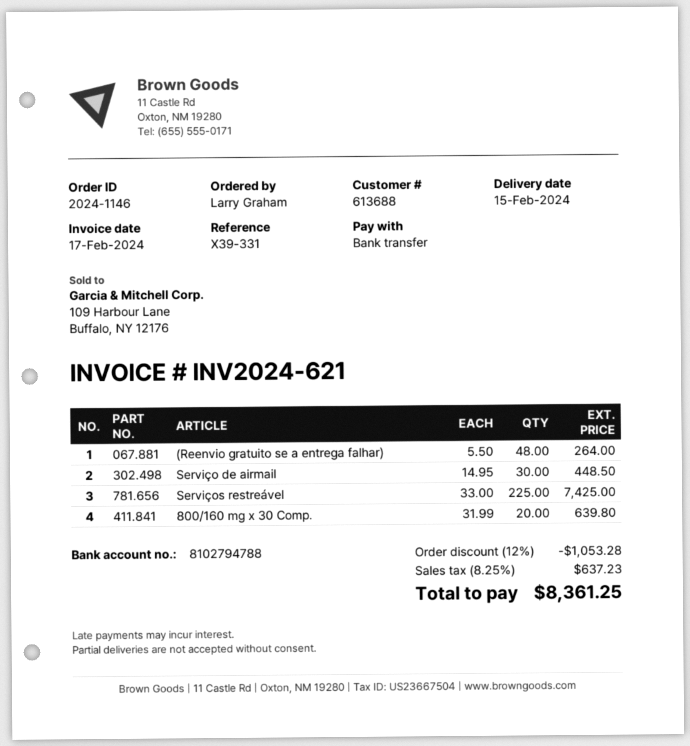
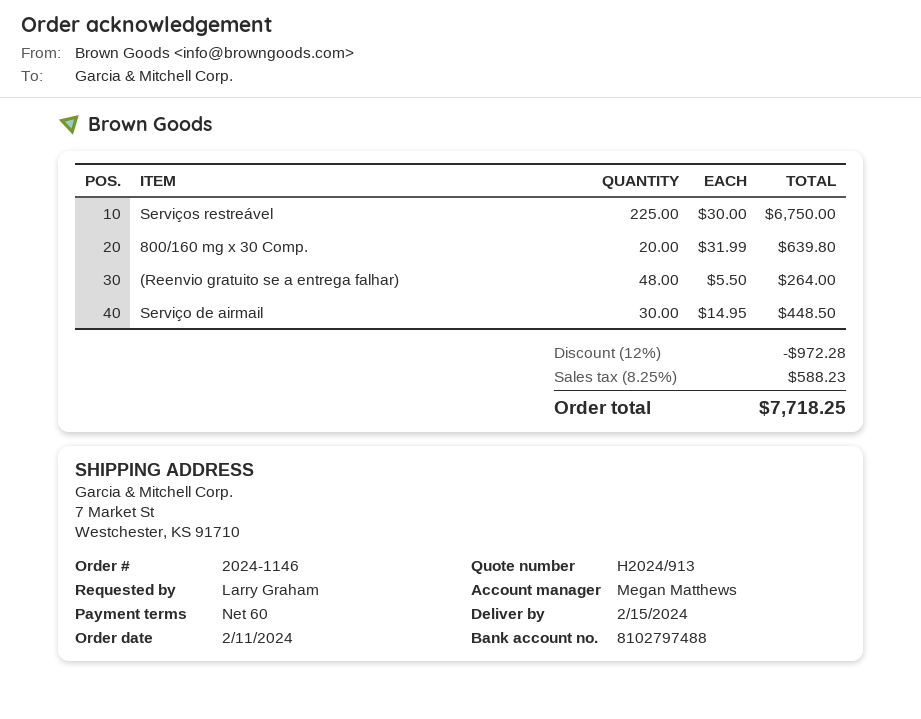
bank account: 8102794788 -> 8102797488
Serviços restreável: 225 x 33.00 = 7425.00 -> 225 x 30.00 = 6750.00
discount: 12% = 1053.28 -> 12% = 972.28
tax: 8.25% = 637.23 -> 8.25% = 588.23
total: 8361.25 -> 7718.25

